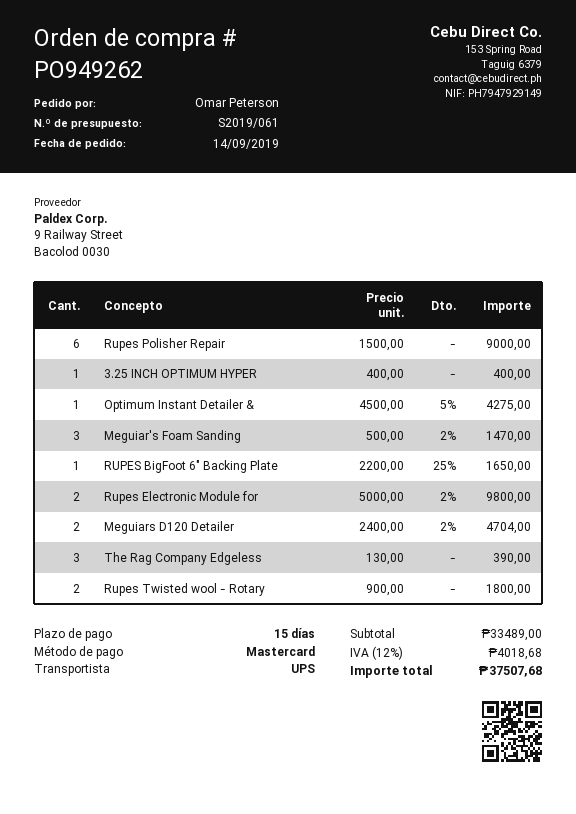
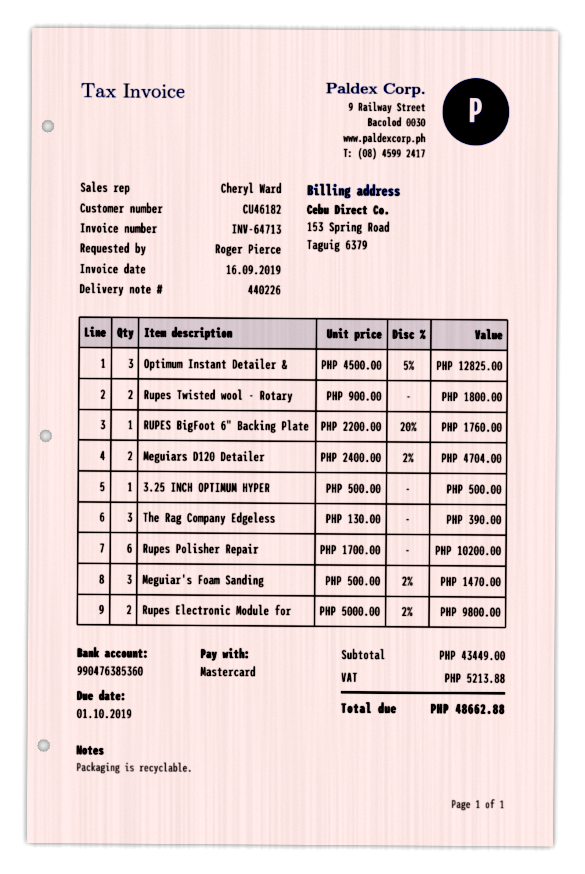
ordered by: Omar Peterson -> Roger Pierce
Rupes Polisher Repair: 6 x 1500.00 = 9000.00 -> 6 x 1700.00 = 10200.00
3.25 INCH OPTIMUM HYPER: 1 x 400.00 = 400.00 -> 1 x 500.00 = 500.00
Optimum Instant Detailer &: 1 x 4500.00 - 5% = 4275.00 -> 3 x 4500.00 - 5% = 12825.00
RUPES BigFoot 6" Backing Plate: 1 x 2200.00 - 25% = 1650.00 -> 1 x 2200.00 - 20% = 1760.00
subtotal: 33489.00 -> 43449.00
tax: 4018.68 -> 5213.88
total: 37507.68 -> 48662.88

